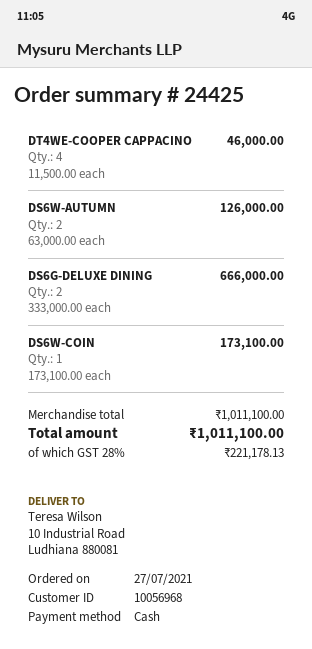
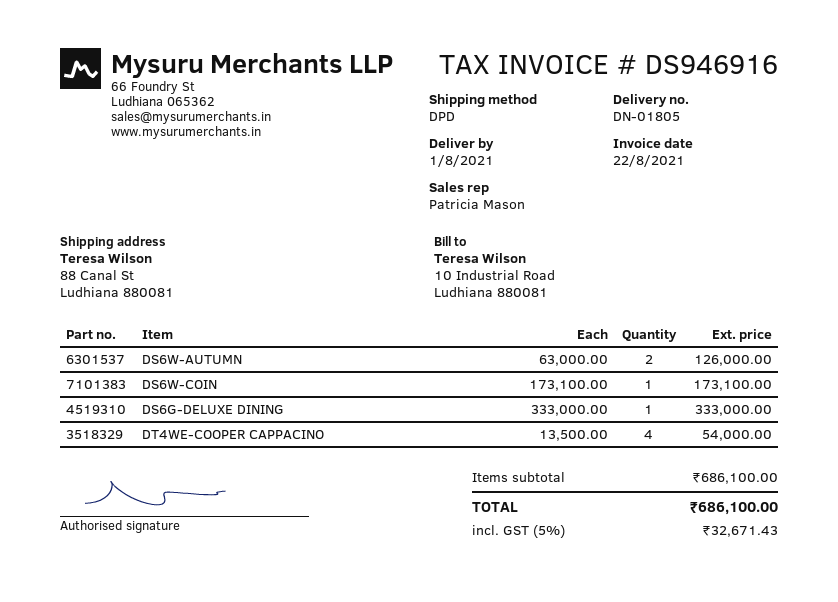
ship to: 10 Industrial Road, Ludhiana 880081 -> 88 Canal St, Ludhiana 880081
DT4WE-COOPER CAPPACINO: 4 x 11500.00 = 46000.00 -> 4 x 13500.00 = 54000.00
DS6G-DELUXE DINING: 2 x 333000.00 = 666000.00 -> 1 x 333000.00 = 333000.00
subtotal: 1011100.00 -> 686100.00
tax: 28% = 221178.13 -> 5% = 32671.43
total: 1011100.00 -> 686100.00

